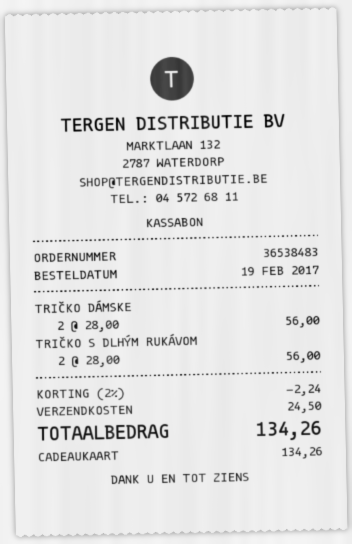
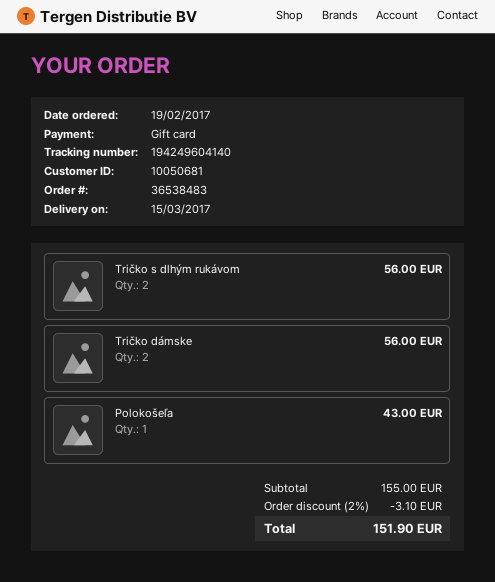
Polokošeľa: none -> 1 for 43.00
discount: 2% = 2.24 -> 2% = 3.10
shipping: 24.50 -> none
total: 134.26 -> 151.90

